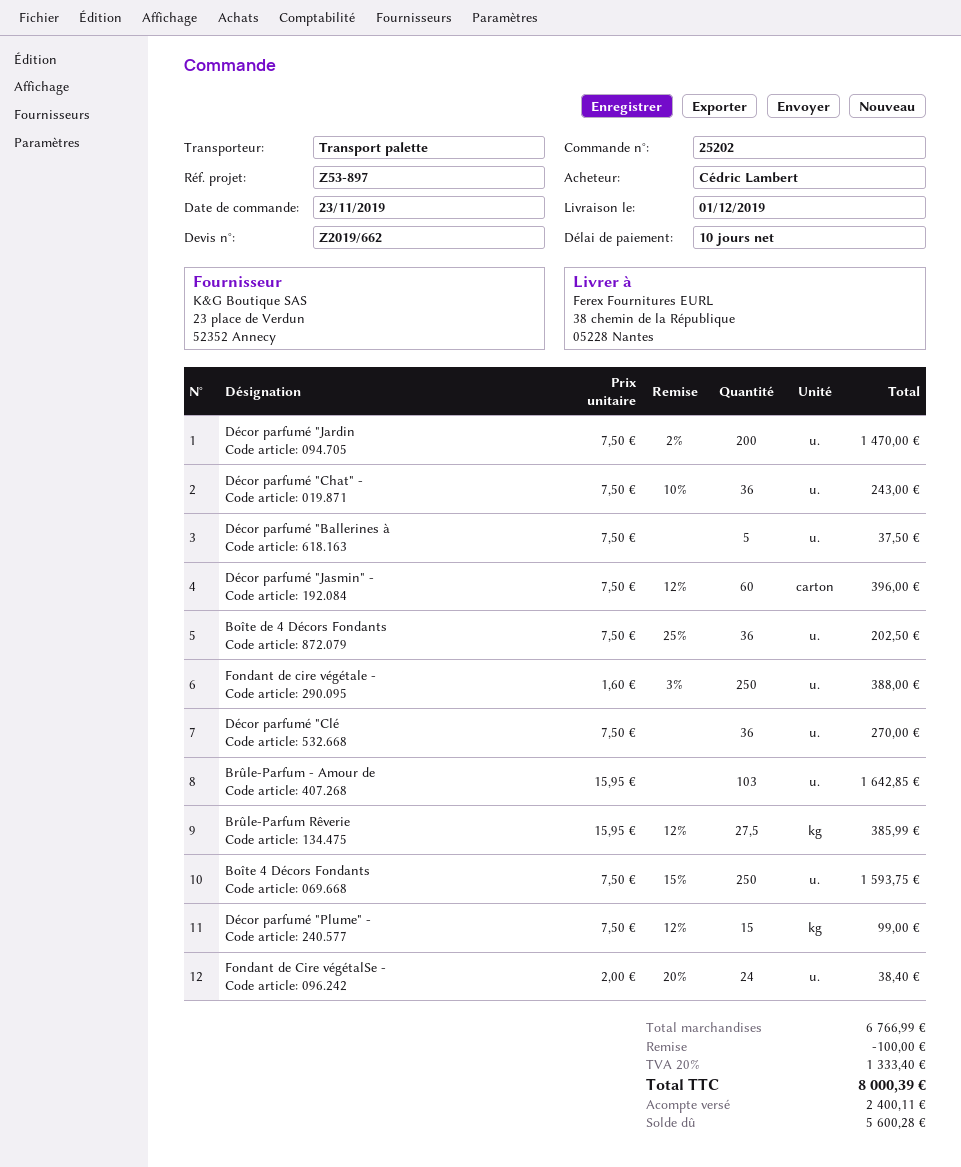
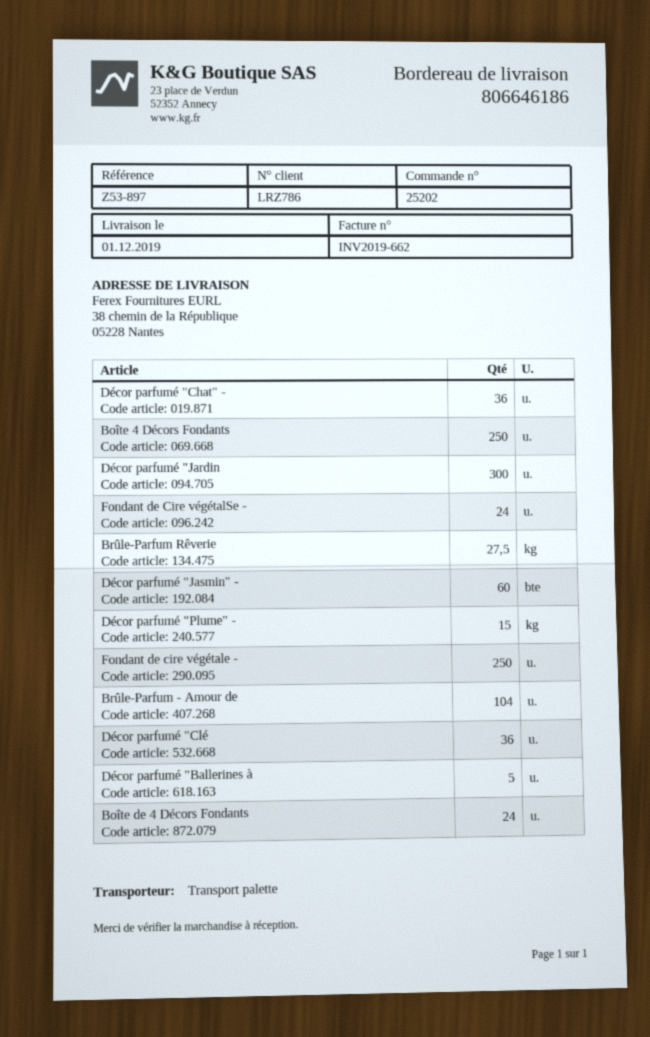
Décor parfumé "Jardin: 200 -> 300
Boîte de 4 Décors Fondants: 36 -> 24
Brûle-Parfum - Amour de: 103 -> 104

